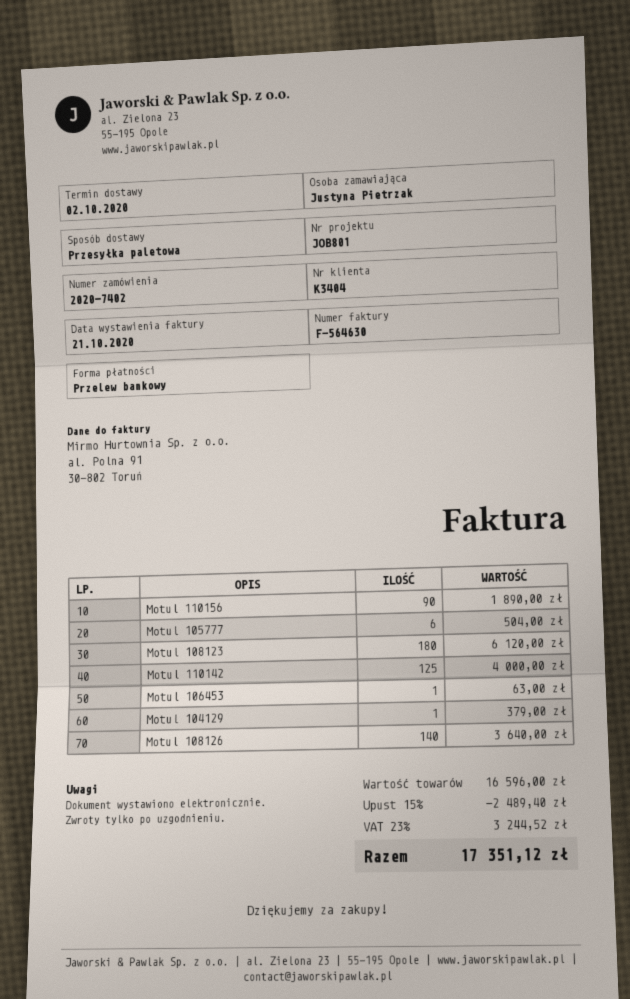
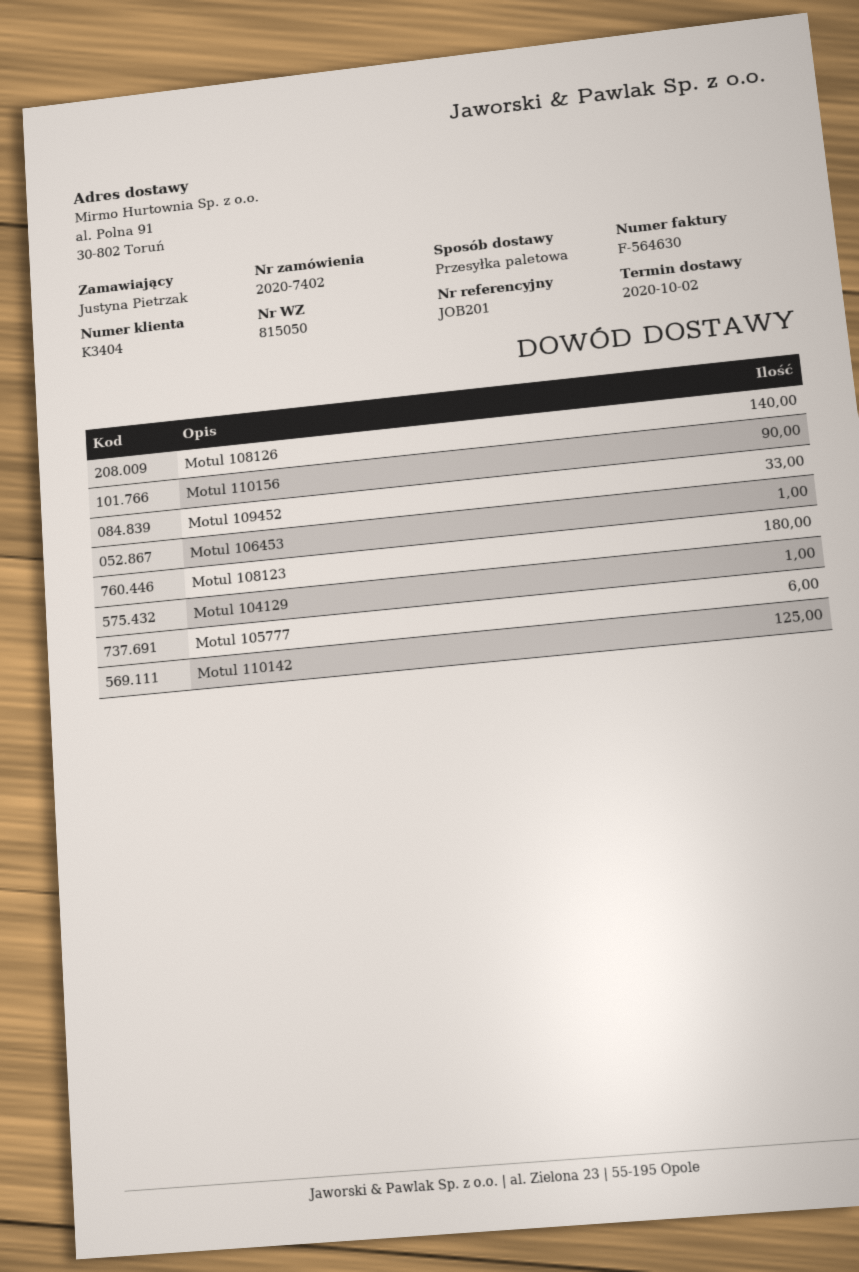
reference: JOB801 -> JOB201
Motul 109452: none -> 33

